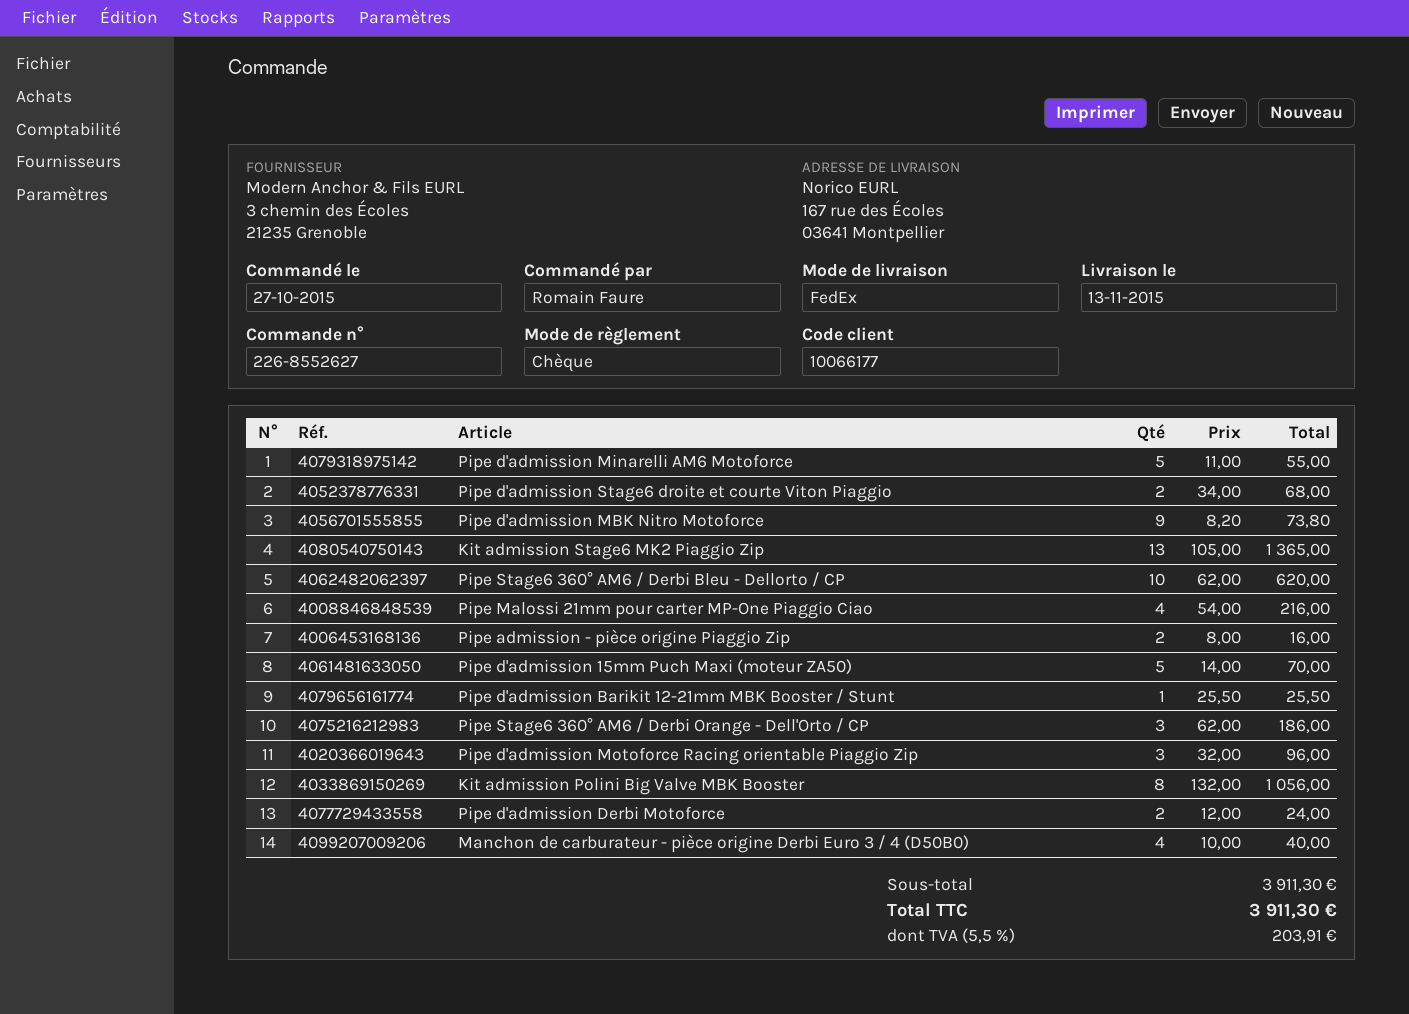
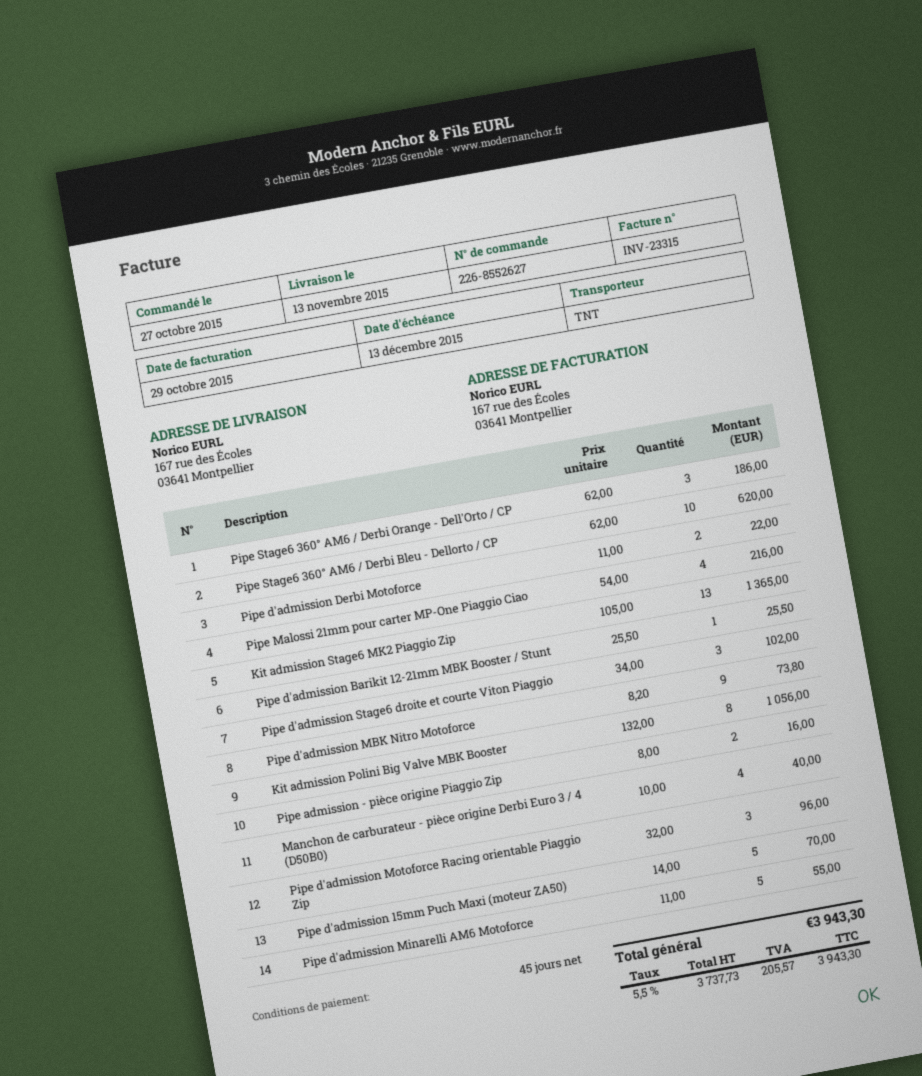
shipping method: FedEx -> TNT
Pipe d'admission Stage6 droite et courte Viton Piaggio: 2 x 34.00 = 68.00 -> 3 x 34.00 = 102.00
Pipe d'admission Derbi Motoforce: 2 x 12.00 = 24.00 -> 2 x 11.00 = 22.00
tax: 5.5% = 203.91 -> 5.5% = 205.57
total: 3911.30 -> 3943.30

